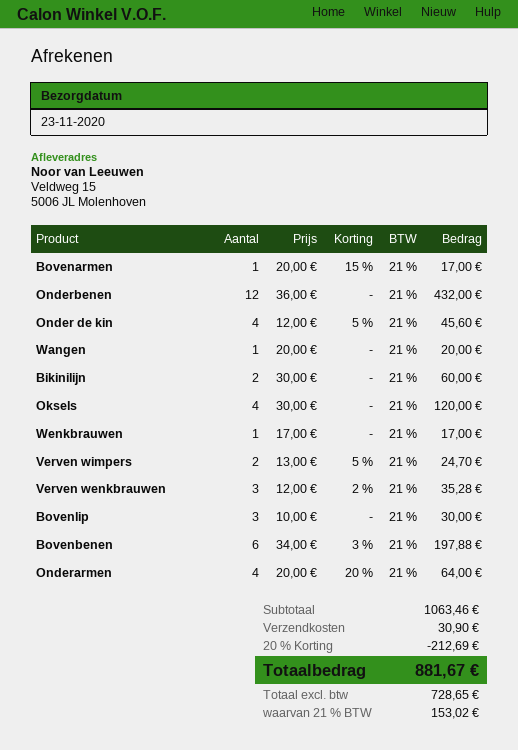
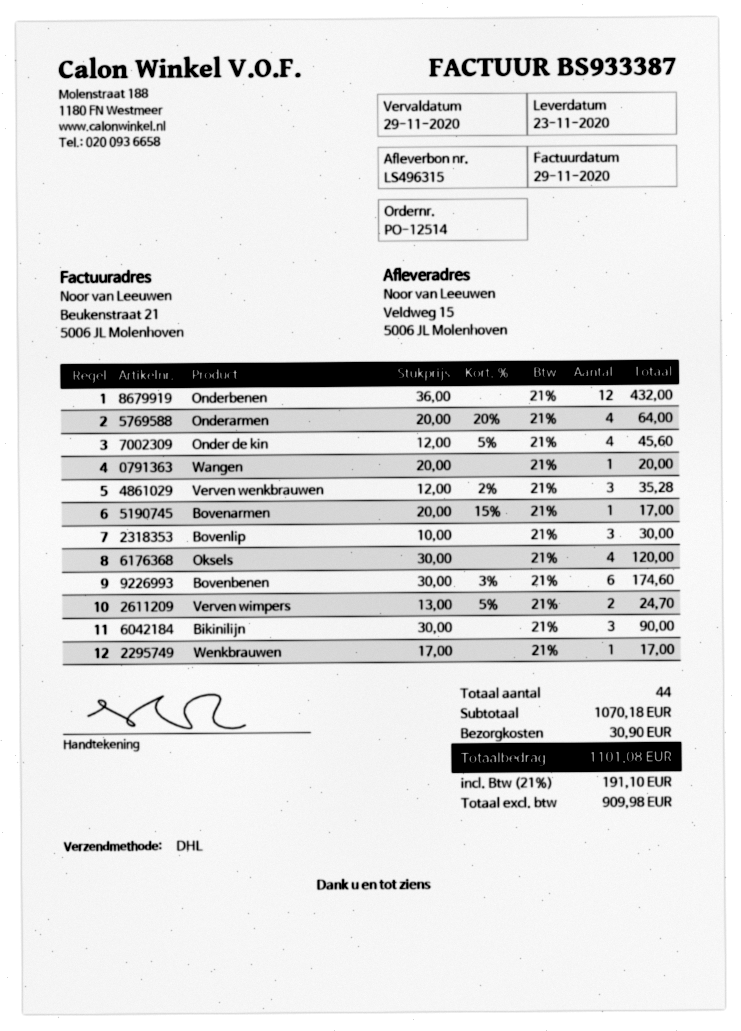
Bikinilijn: 2 x 30.00 = 60.00 -> 3 x 30.00 = 90.00
Bovenbenen: 6 x 34.00 - 3% = 197.88 -> 6 x 30.00 - 3% = 174.60
subtotal: 1063.46 -> 1070.18
discount: 20% = 212.69 -> none
net: 728.65 -> 909.98
tax: 21% = 153.02 -> 21% = 191.10
total: 881.67 -> 1101.08

